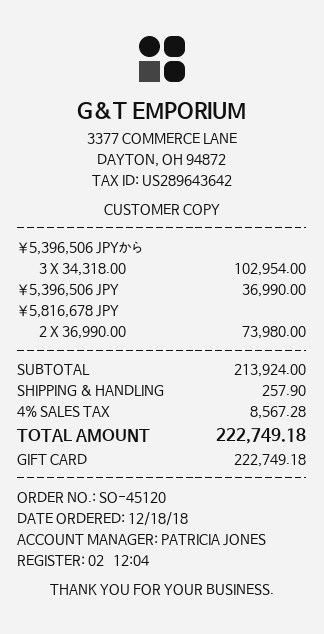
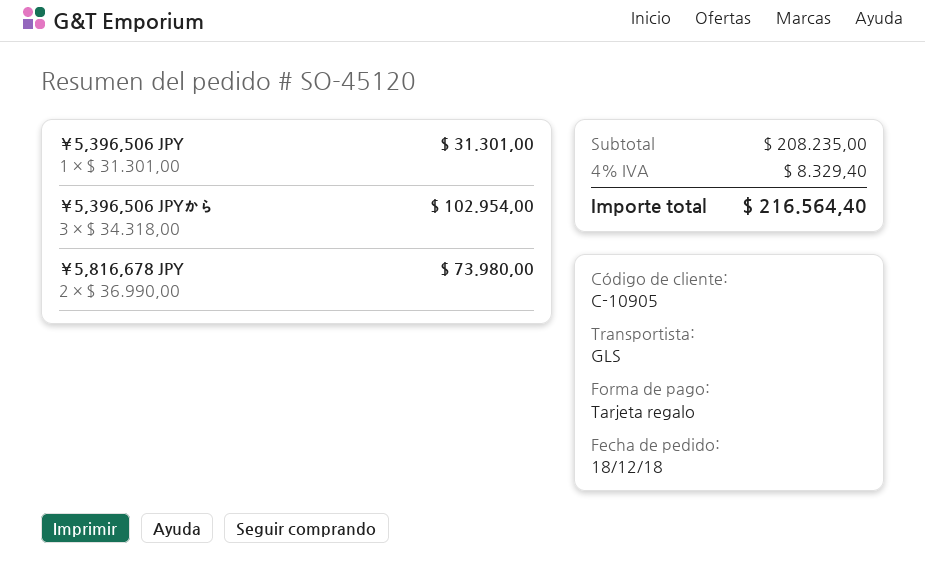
¥5,396,506 JPY: 1 x 36990.00 = 36990.00 -> 1 x 31301.00 = 31301.00
subtotal: 213924.00 -> 208235.00
shipping: 257.90 -> none
tax: 4% = 8567.28 -> 4% = 8329.40
total: 222749.18 -> 216564.40

